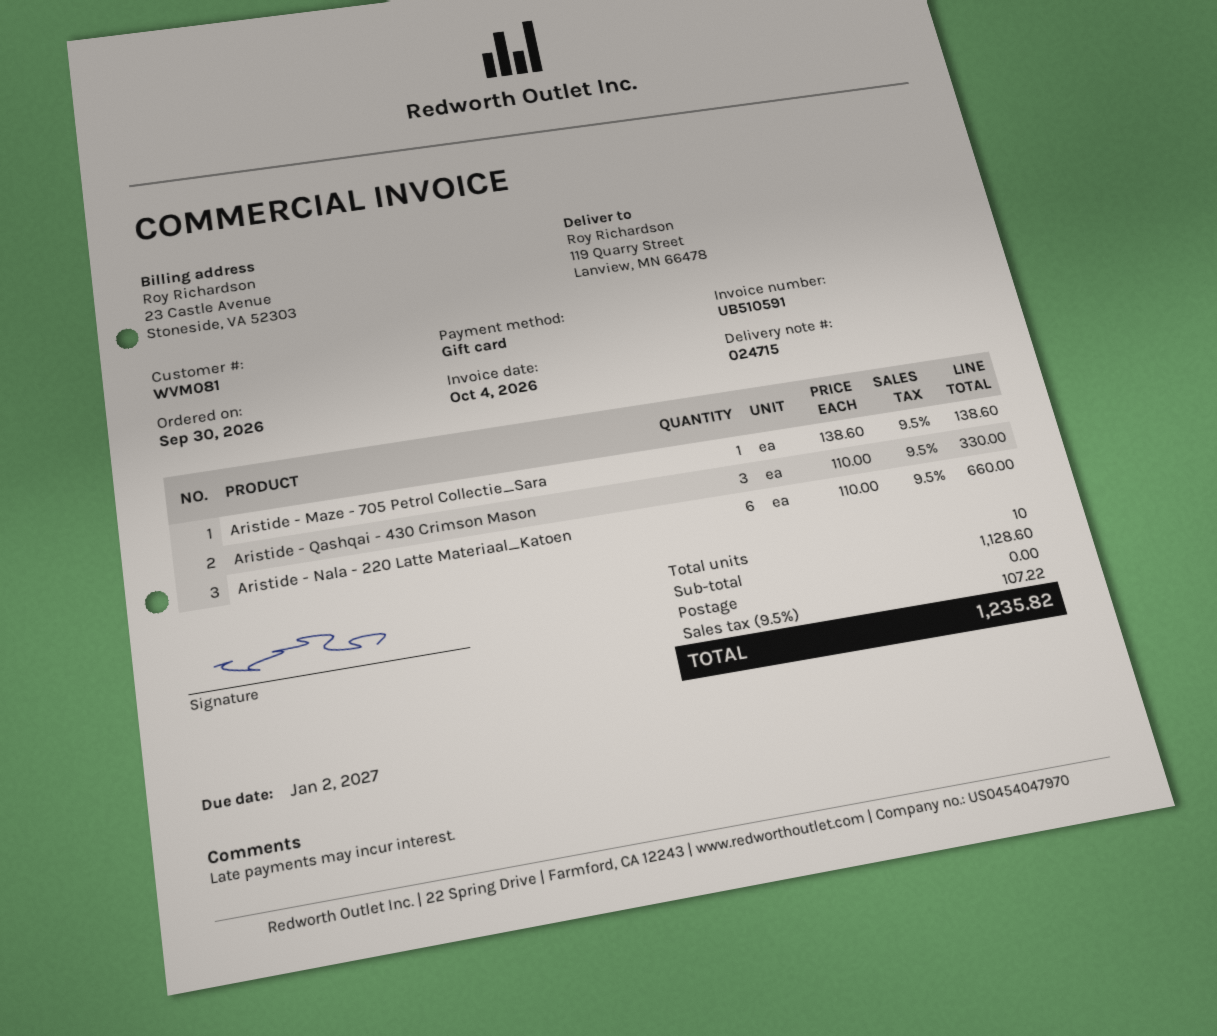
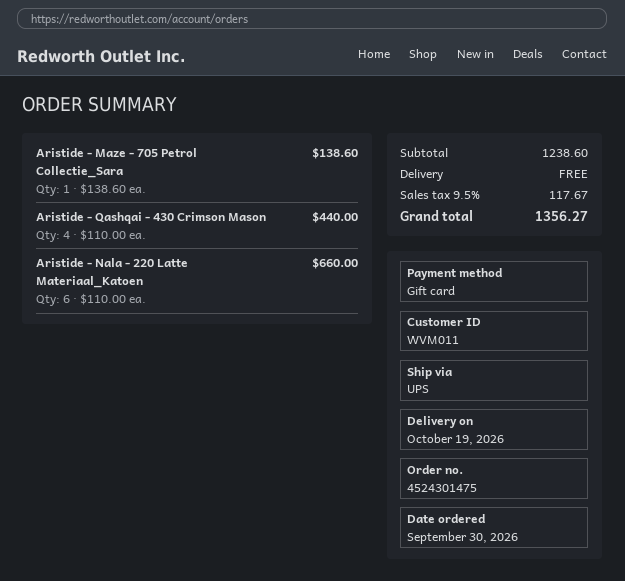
customer number: WVM081 -> WVM011
Aristide - Qashqai - 430 Crimson Mason: 3 x 110.00 = 330.00 -> 4 x 110.00 = 440.00
subtotal: 1128.60 -> 1238.60
tax: 9.5% = 107.22 -> 9.5% = 117.67
total: 1235.82 -> 1356.27

